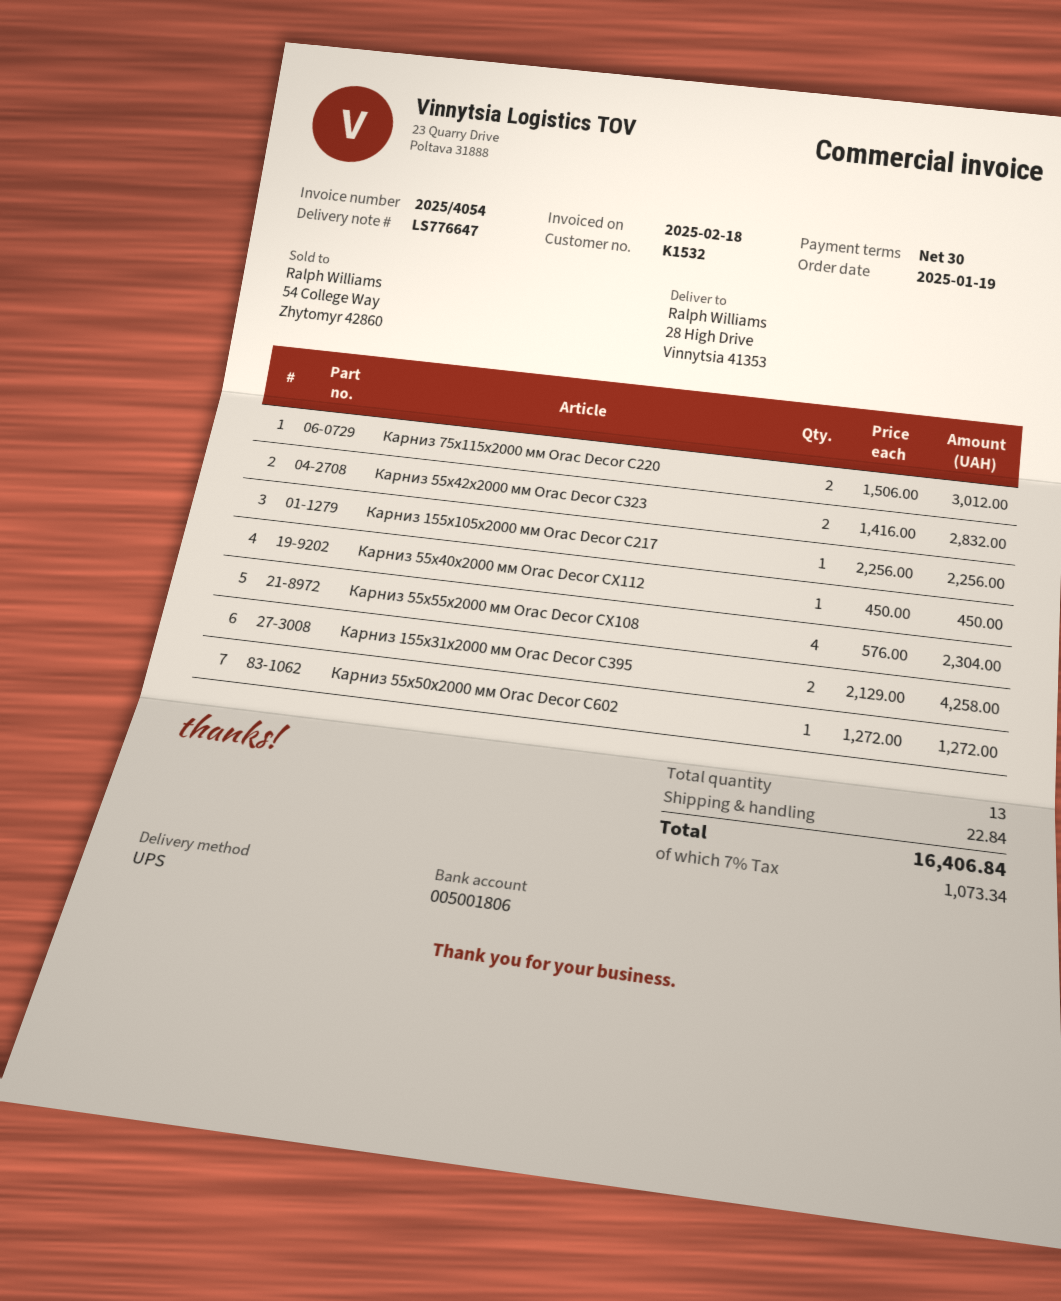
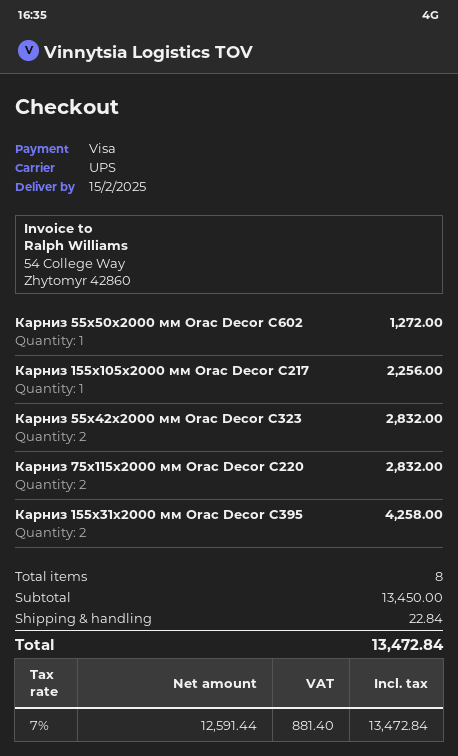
Карниз 75x115x2000 мм Orac Decor C220: 2 for 3012.00 -> 2 for 2832.00
Карниз 55x40x2000 мм Orac Decor CX112: 1 for 450.00 -> none
Карниз 55x55x2000 мм Orac Decor CX108: 4 for 2304.00 -> none
total quantity: 13 -> 8
tax: 7% = 1073.34 -> 7% = 881.40
total: 16406.84 -> 13472.84

